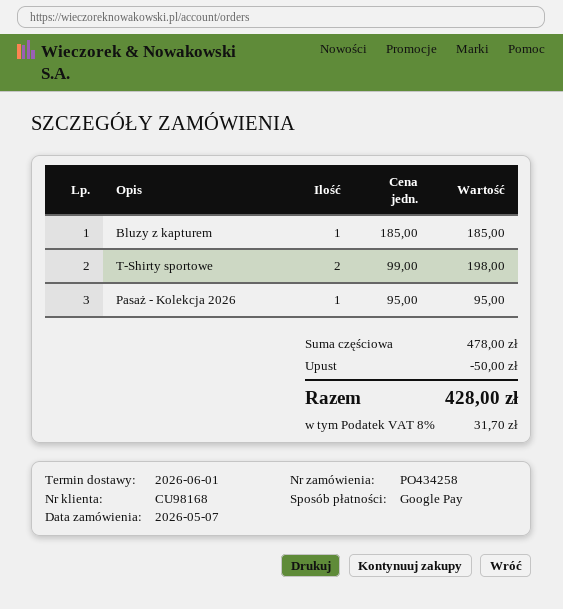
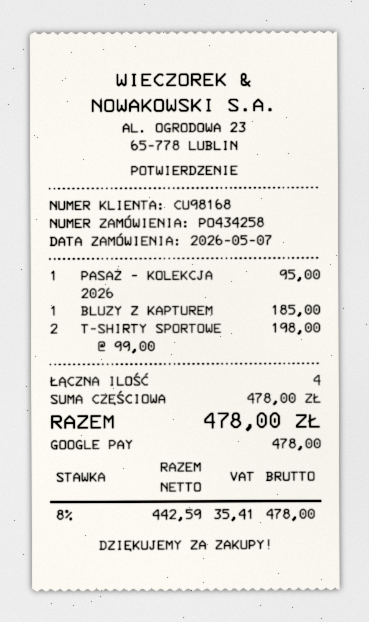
discount: 50.00 -> none
tax: 8% = 31.70 -> 8% = 35.41
total: 428.00 -> 478.00

